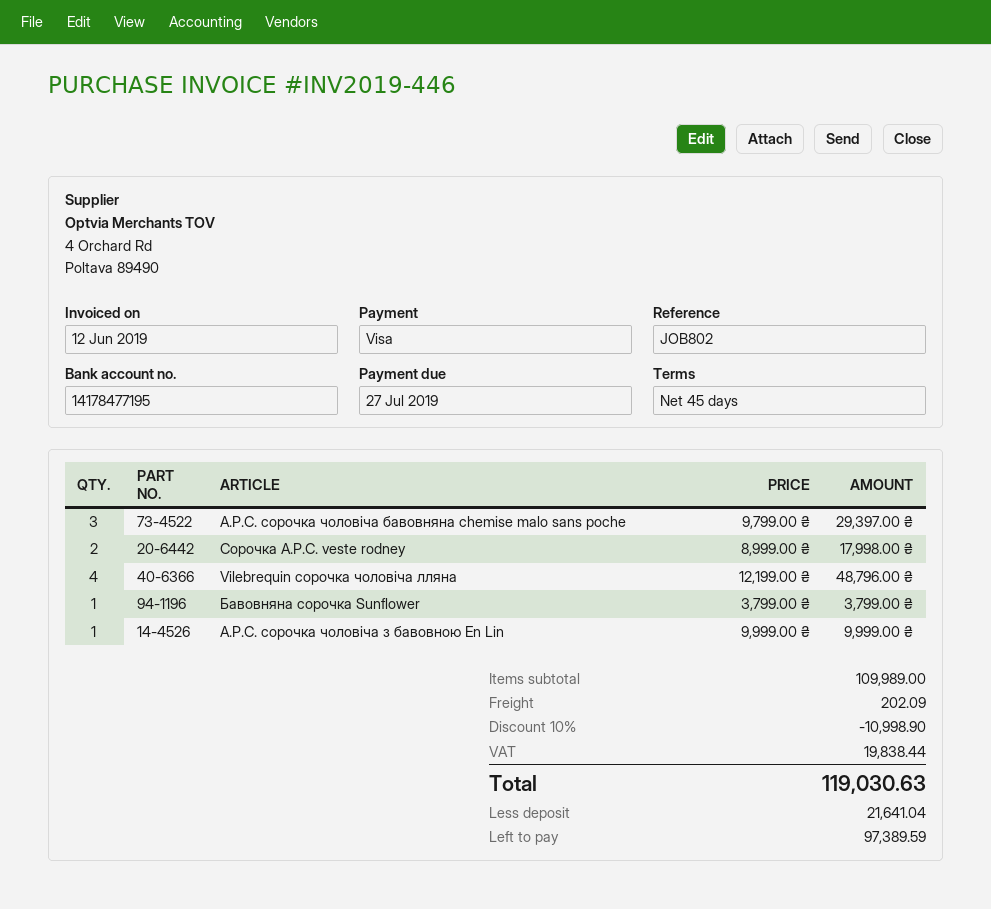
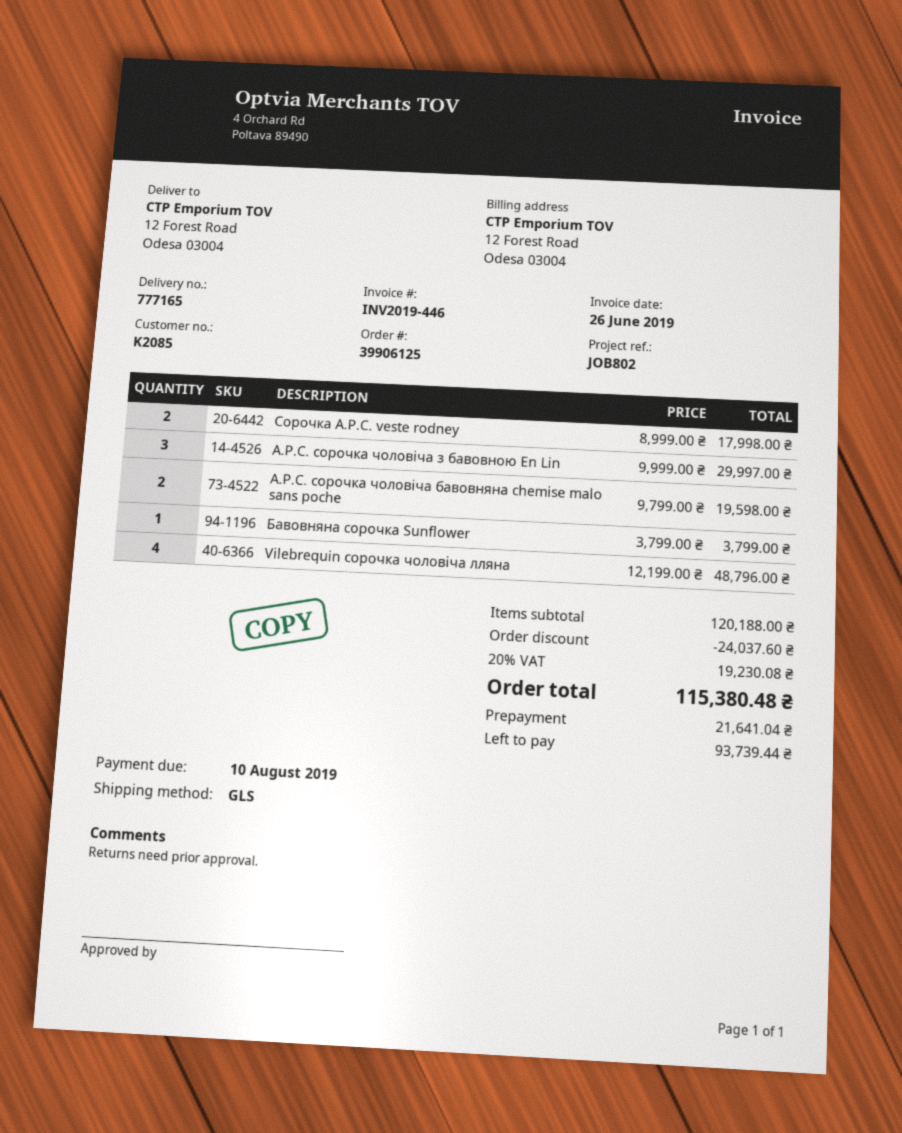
invoice date: 2019-06-12 -> 2019-06-26
due date: 2019-07-27 -> 2019-08-10
A.P.C. сорочка чоловіча бавовняна chemise malo sans poche: 3 x 9799.00 = 29397.00 -> 2 x 9799.00 = 19598.00
A.P.C. сорочка чоловіча з бавовною En Lin: 1 x 9999.00 = 9999.00 -> 3 x 9999.00 = 29997.00
subtotal: 109989.00 -> 120188.00
discount: 10998.90 -> 24037.60
shipping: 202.09 -> none
tax: 19838.44 -> 19230.08
total: 119030.63 -> 115380.48
balance: 97389.59 -> 93739.44

